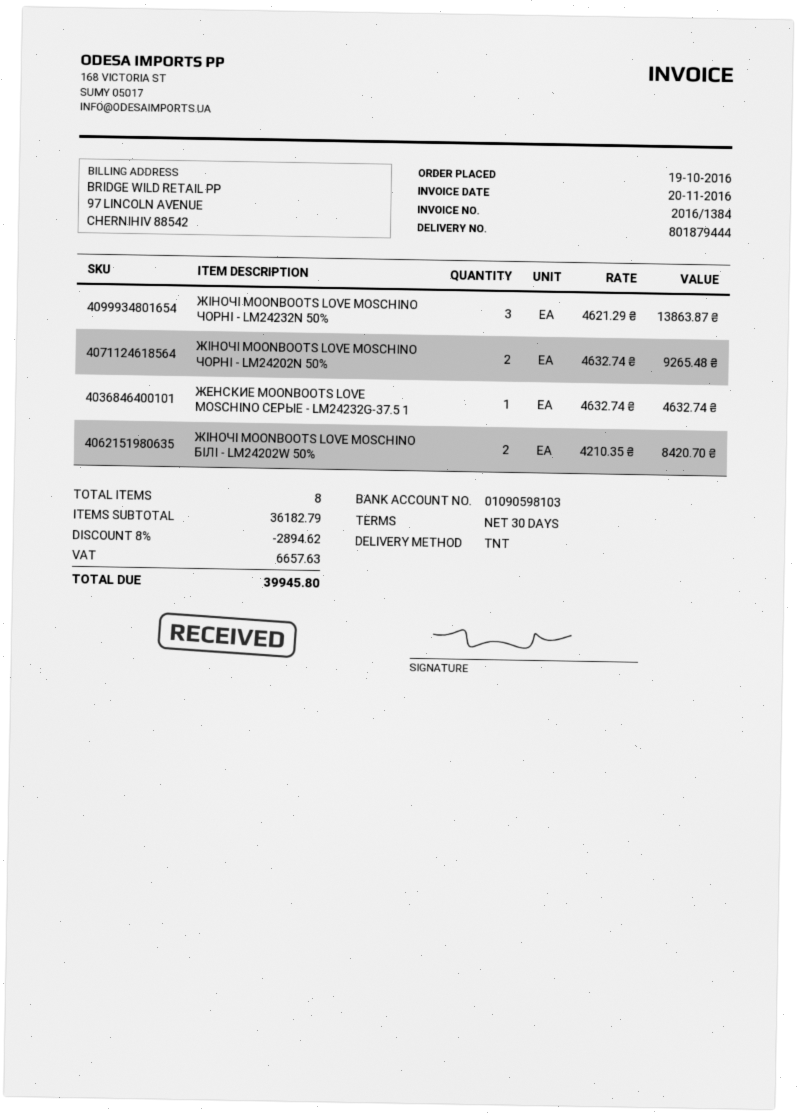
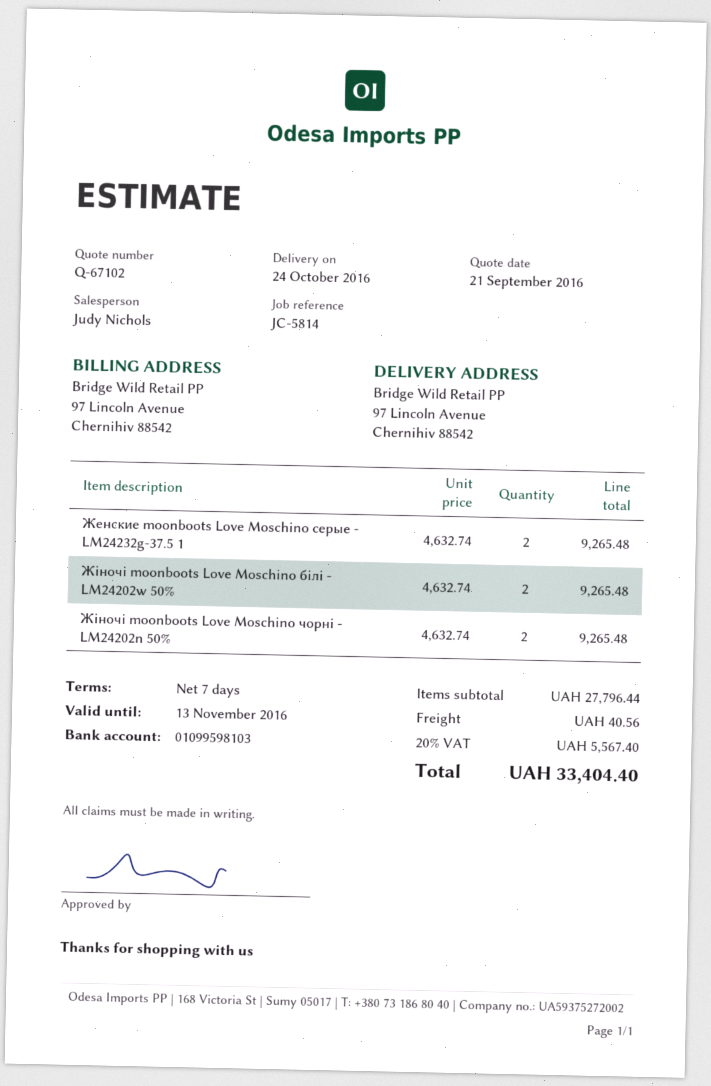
payment terms: 30 days -> 7 days
bank account: 01090598103 -> 01099598103
ЖІНОЧІ MOONBOOTS LOVE MOSCHINO ЧОРНІ - LM24232N 50%: 3 x 4621.29 = 13863.87 -> none
ЖЕНСКИЕ MOONBOOTS LOVE MOSCHINO СЕРЫЕ - LM24232G-37.5 1: 1 x 4632.74 = 4632.74 -> 2 x 4632.74 = 9265.48
ЖІНОЧІ MOONBOOTS LOVE MOSCHINO БІЛІ - LM24202W 50%: 2 x 4210.35 = 8420.70 -> 2 x 4632.74 = 9265.48
subtotal: 36182.79 -> 27796.44
discount: 8% = 2894.62 -> none
shipping: none -> 40.56
tax: 6657.63 -> 5567.40
total: 39945.80 -> 33404.40

